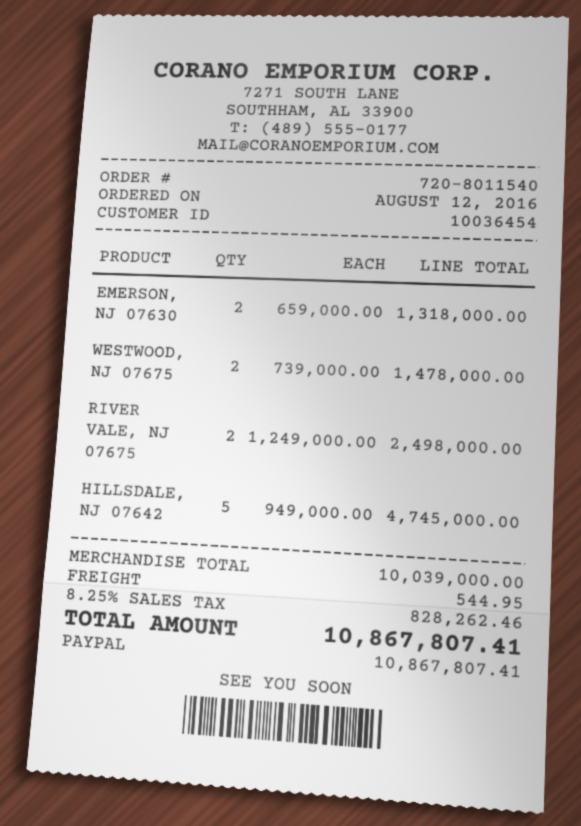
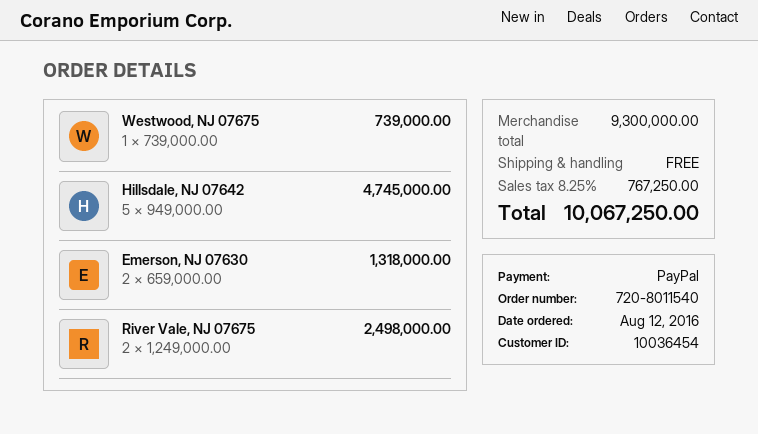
WESTWOOD, NJ 07675: 2 x 739000.00 = 1478000.00 -> 1 x 739000.00 = 739000.00
subtotal: 10039000.00 -> 9300000.00
shipping: 544.95 -> 0.00
tax: 8.25% = 828262.46 -> 8.25% = 767250.00
total: 10867807.41 -> 10067250.00

